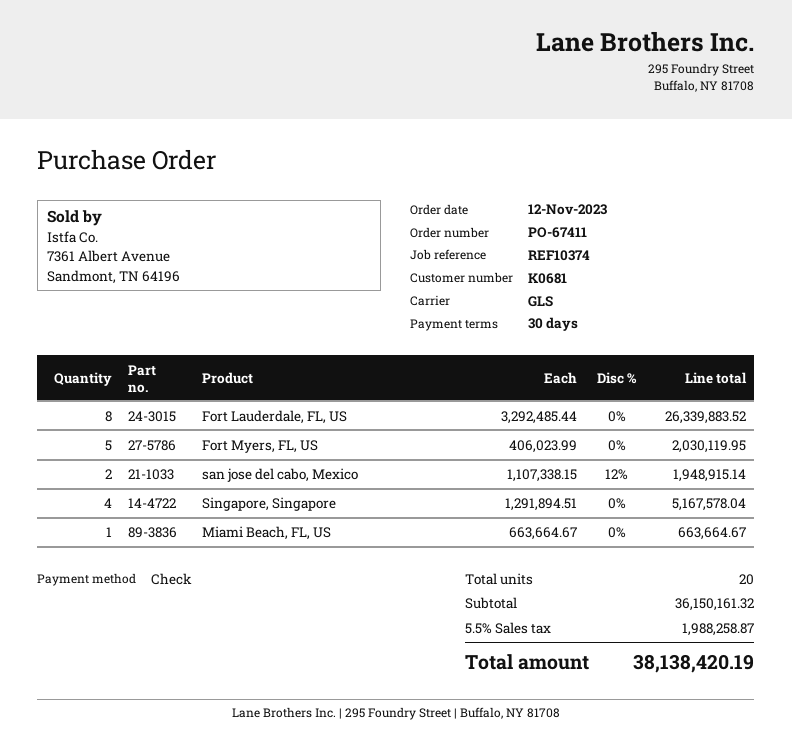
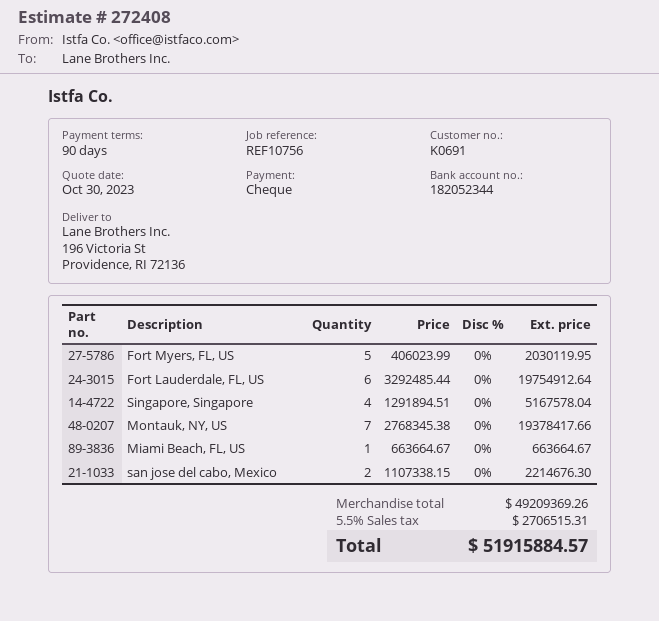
payment terms: 30 days -> 90 days
customer number: K0681 -> K0691
reference: REF10374 -> REF10756
Fort Lauderdale, FL, US: 8 x 3292485.44 = 26339883.52 -> 6 x 3292485.44 = 19754912.64
san jose del cabo, Mexico: 2 x 1107338.15 - 12% = 1948915.14 -> 2 x 1107338.15 = 2214676.30
Montauk, NY, US: none -> 7 x 2768345.38 = 19378417.66
subtotal: 36150161.32 -> 49209369.26
tax: 5.5% = 1988258.87 -> 5.5% = 2706515.31
total: 38138420.19 -> 51915884.57

